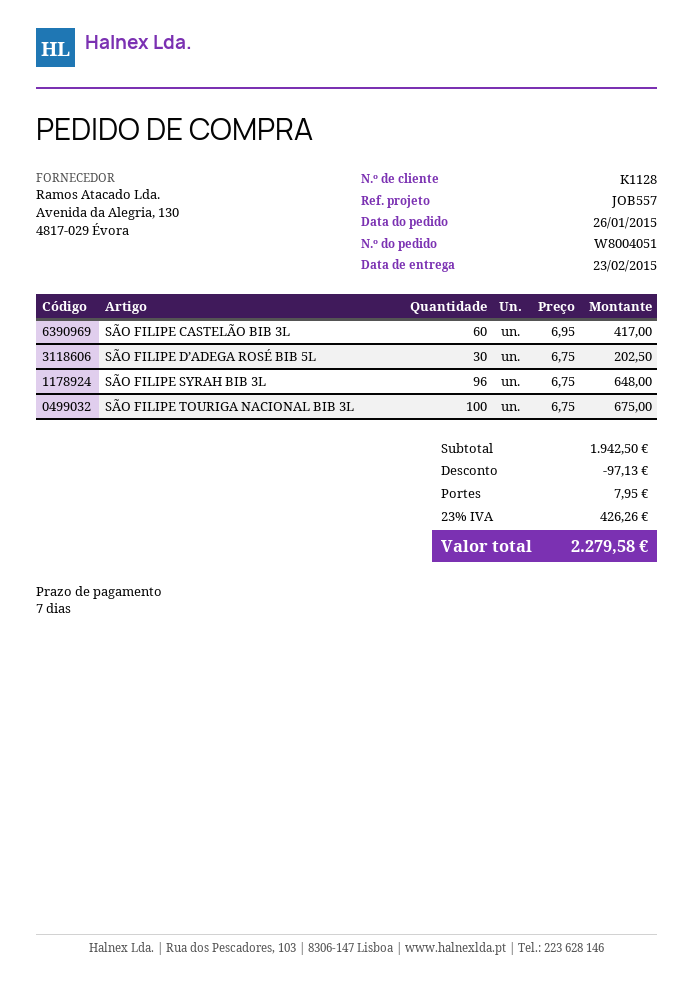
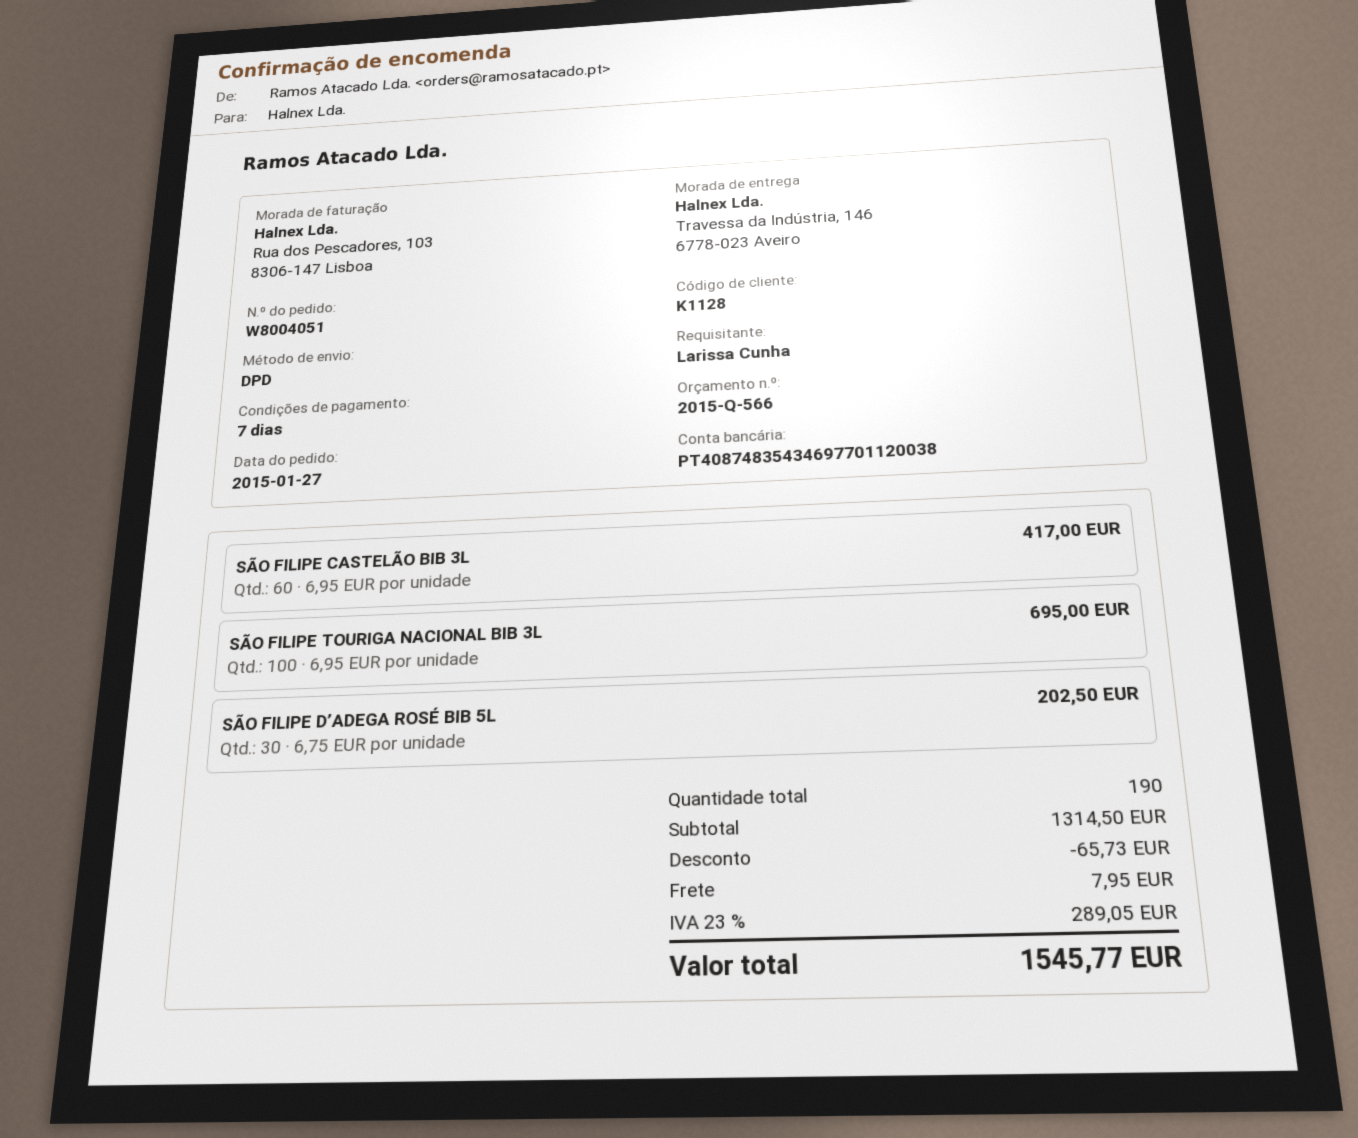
order date: 2015-01-26 -> 2015-01-27
SÃO FILIPE SYRAH BIB 3L: 96 x 6.75 = 648.00 -> none
SÃO FILIPE TOURIGA NACIONAL BIB 3L: 100 x 6.75 = 675.00 -> 100 x 6.95 = 695.00
subtotal: 1942.50 -> 1314.50
discount: 97.13 -> 65.73
tax: 23% = 426.26 -> 23% = 289.05
total: 2279.58 -> 1545.77

